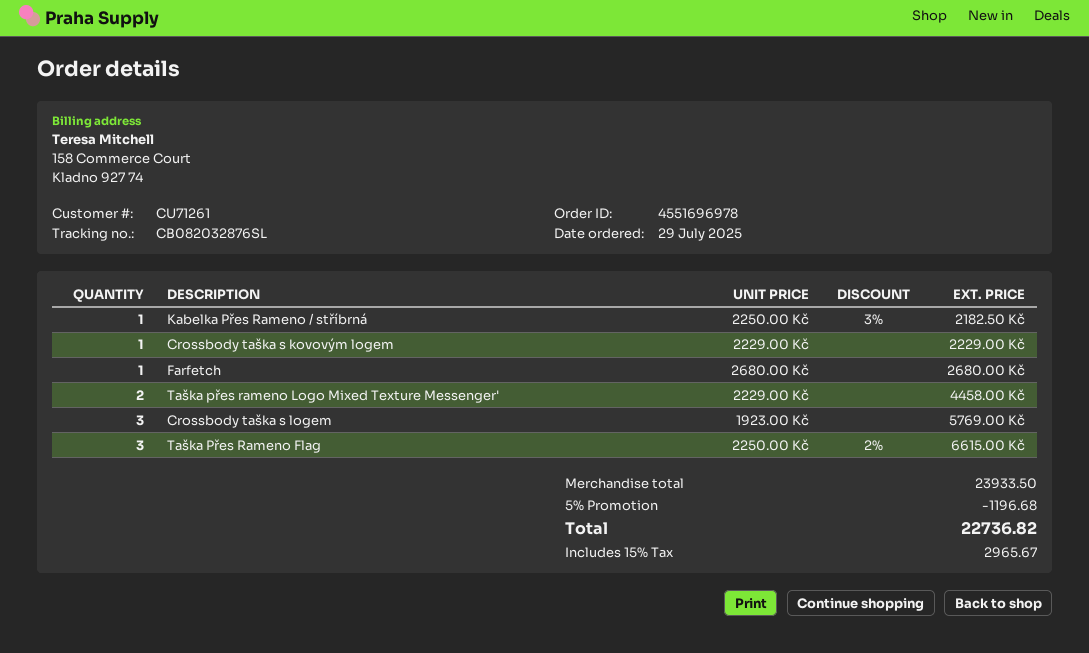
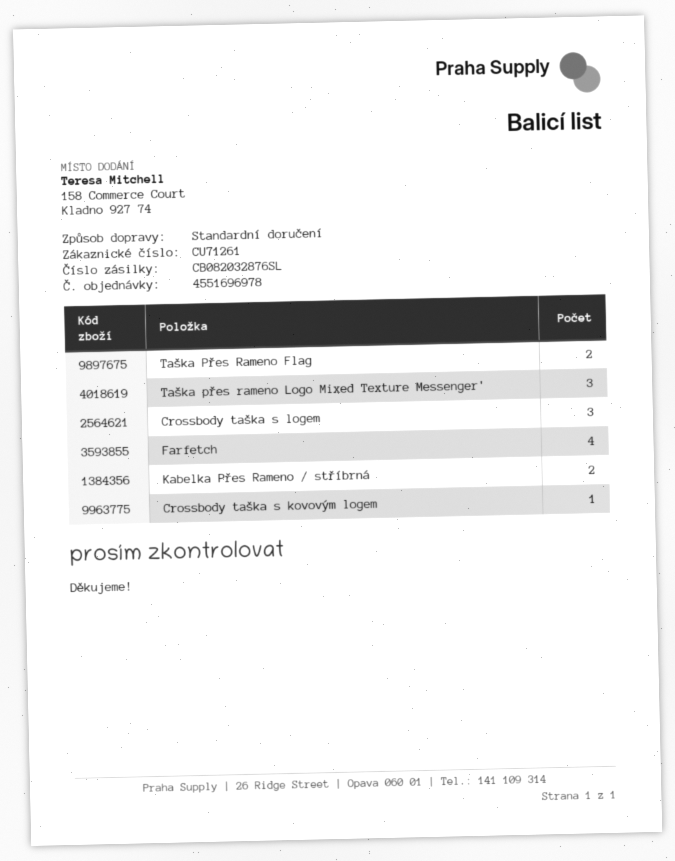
Kabelka Přes Rameno / stříbrná: 1 -> 2
Farfetch: 1 -> 4
Taška přes rameno Logo Mixed Texture Messenger': 2 -> 3
Taška Přes Rameno Flag: 3 -> 2

